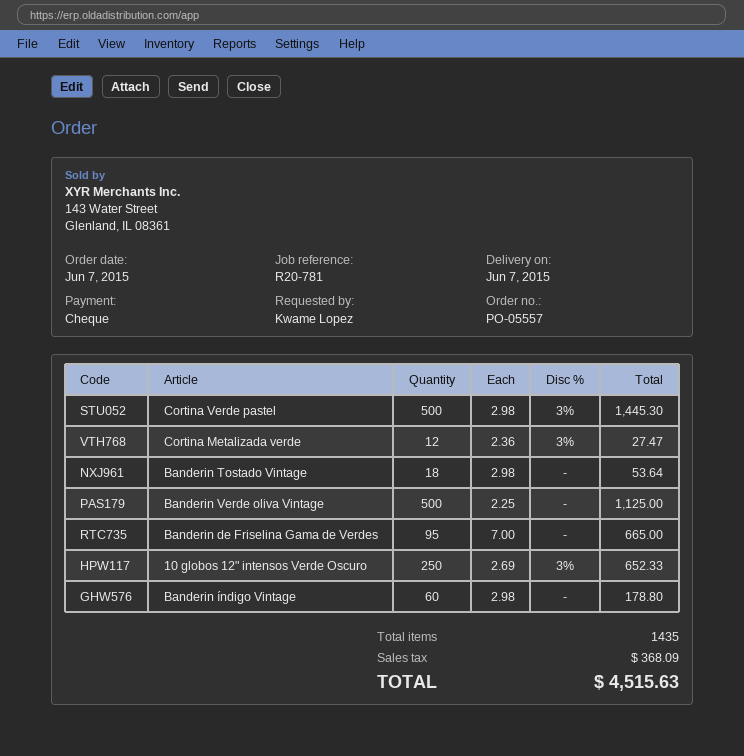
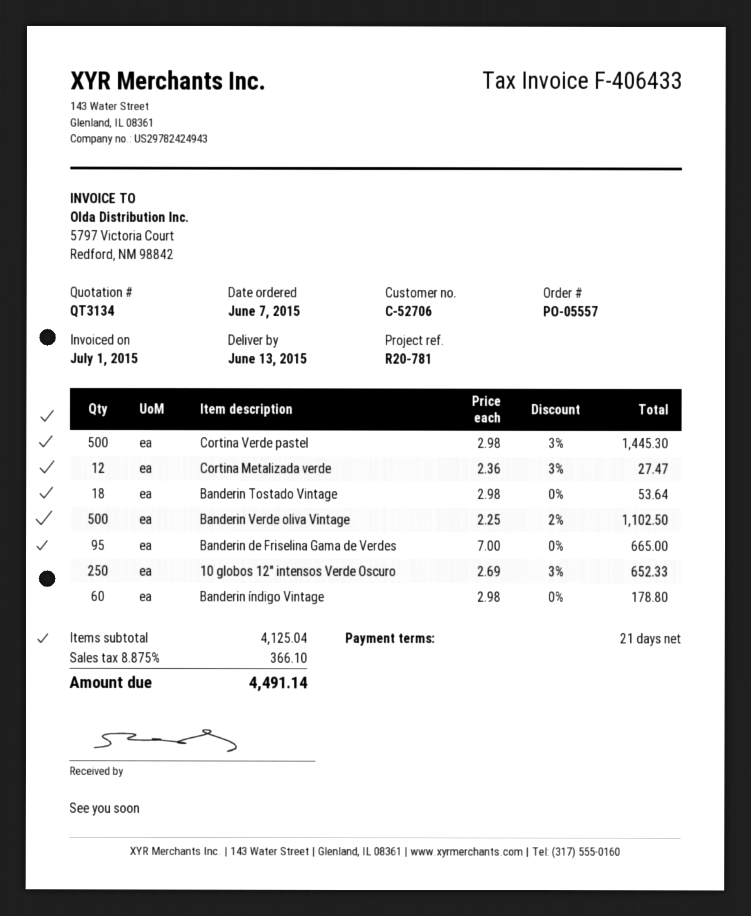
delivery date: 2015-06-07 -> 2015-06-13
Banderin Verde oliva Vintage: 500 x 2.25 = 1125.00 -> 500 x 2.25 - 2% = 1102.50
tax: 368.09 -> 366.10
total: 4515.63 -> 4491.14

